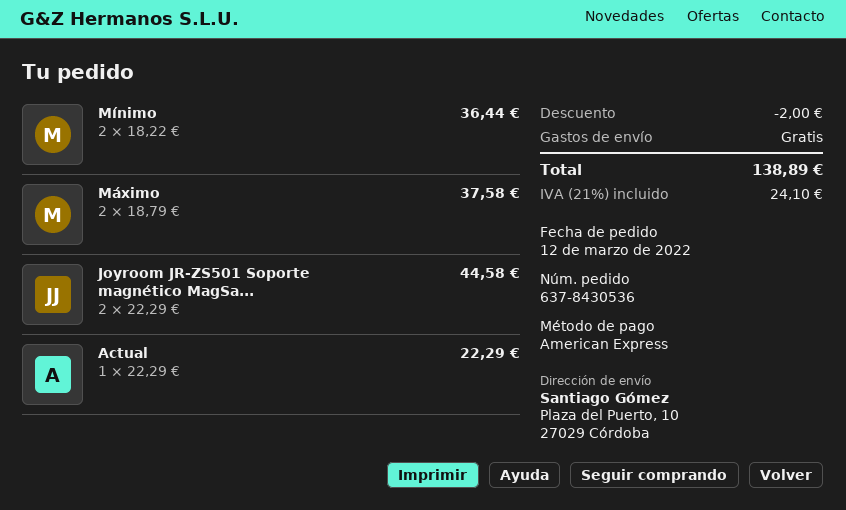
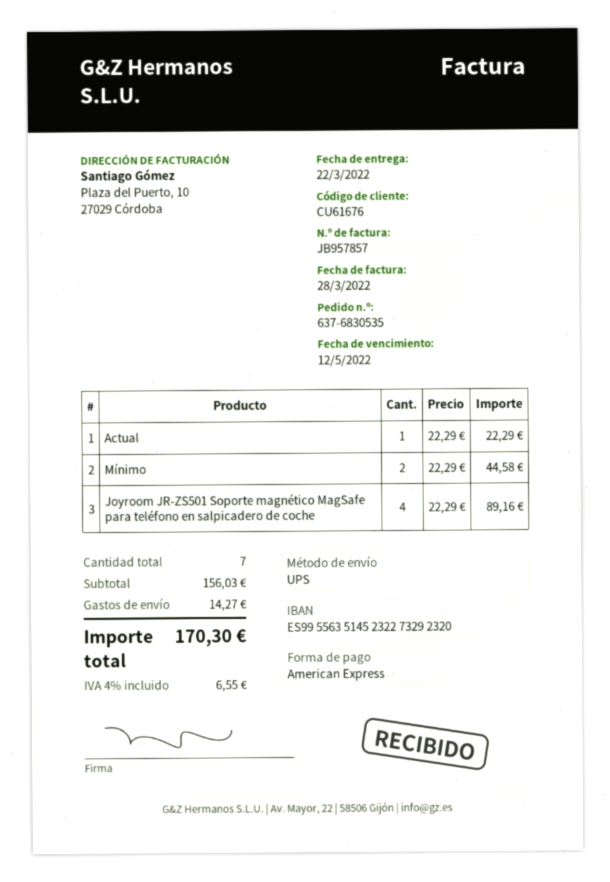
order number: 637-8430536 -> 637-6830535
Mínimo: 2 x 18.22 = 36.44 -> 2 x 22.29 = 44.58
Máximo: 2 x 18.79 = 37.58 -> none
Joyroom JR-ZS501 Soporte magnético MagSa...: 2 x 22.29 = 44.58 -> 4 x 22.29 = 89.16
discount: 2.00 -> none
shipping: 0.00 -> 14.27
tax: 21% = 24.10 -> 4% = 6.55
total: 138.89 -> 170.30

